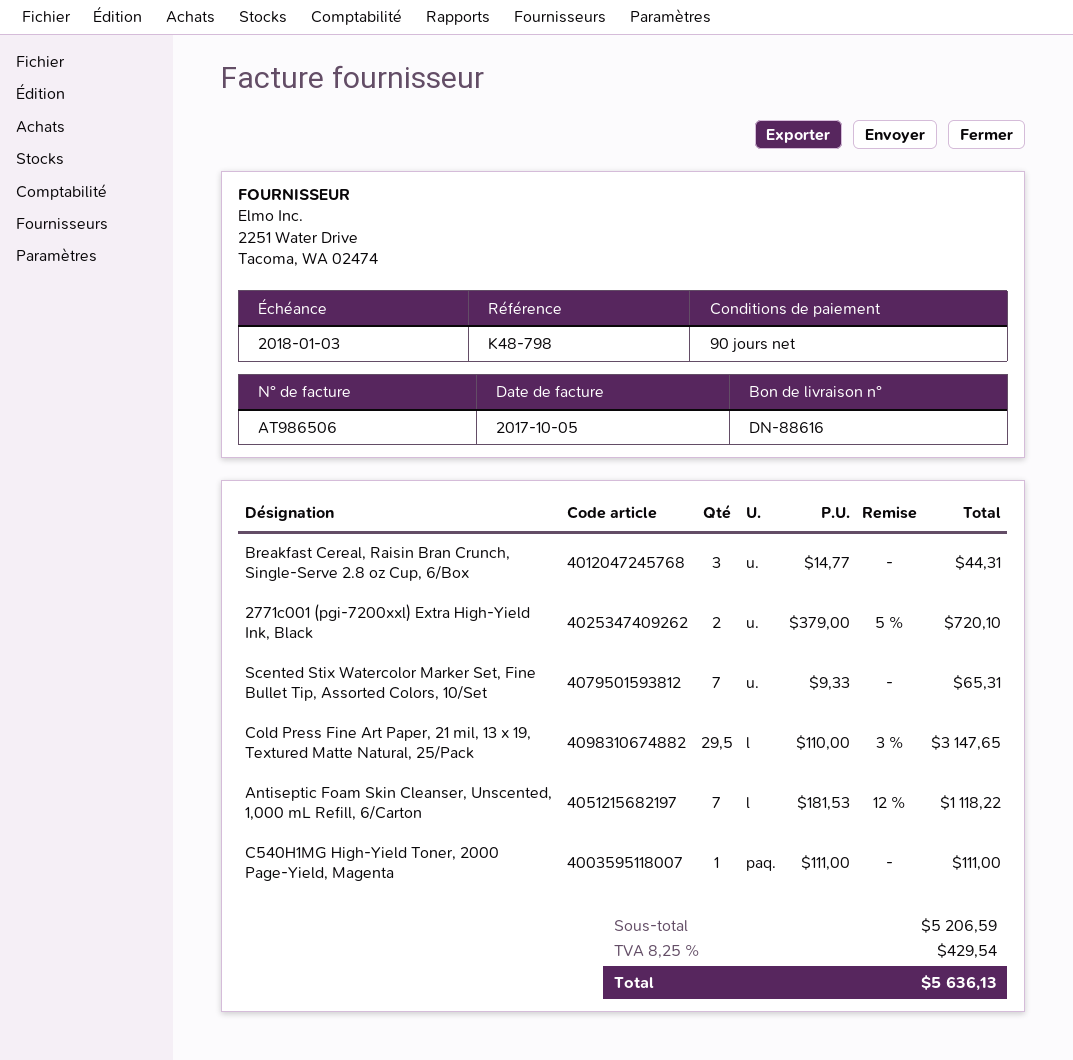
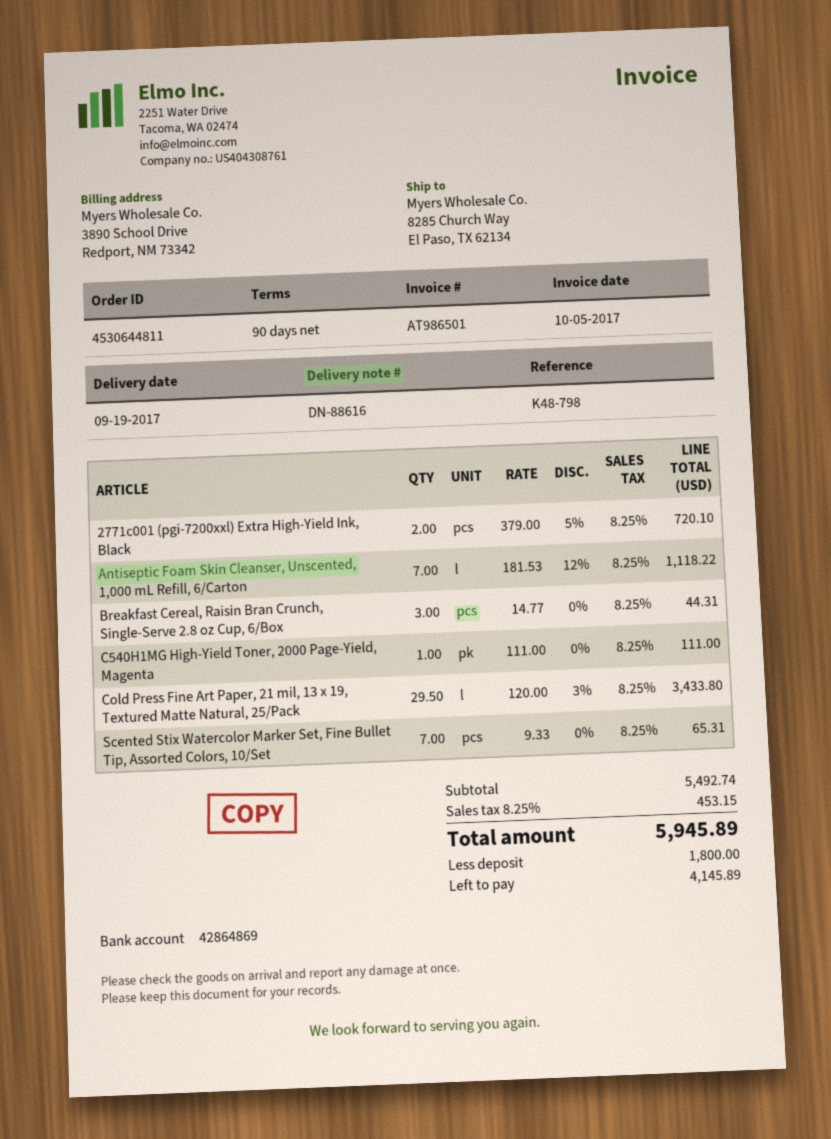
invoice number: AT986506 -> AT986501
Cold Press Fine Art Paper, 21 mil, 13 x 19, Textured Matte Natural, 25/Pack: 29.5 x 110.00 - 3% = 3147.65 -> 29.5 x 120.00 - 3% = 3433.80
subtotal: 5206.59 -> 5492.74
tax: 8.25% = 429.54 -> 8.25% = 453.15
total: 5636.13 -> 5945.89

